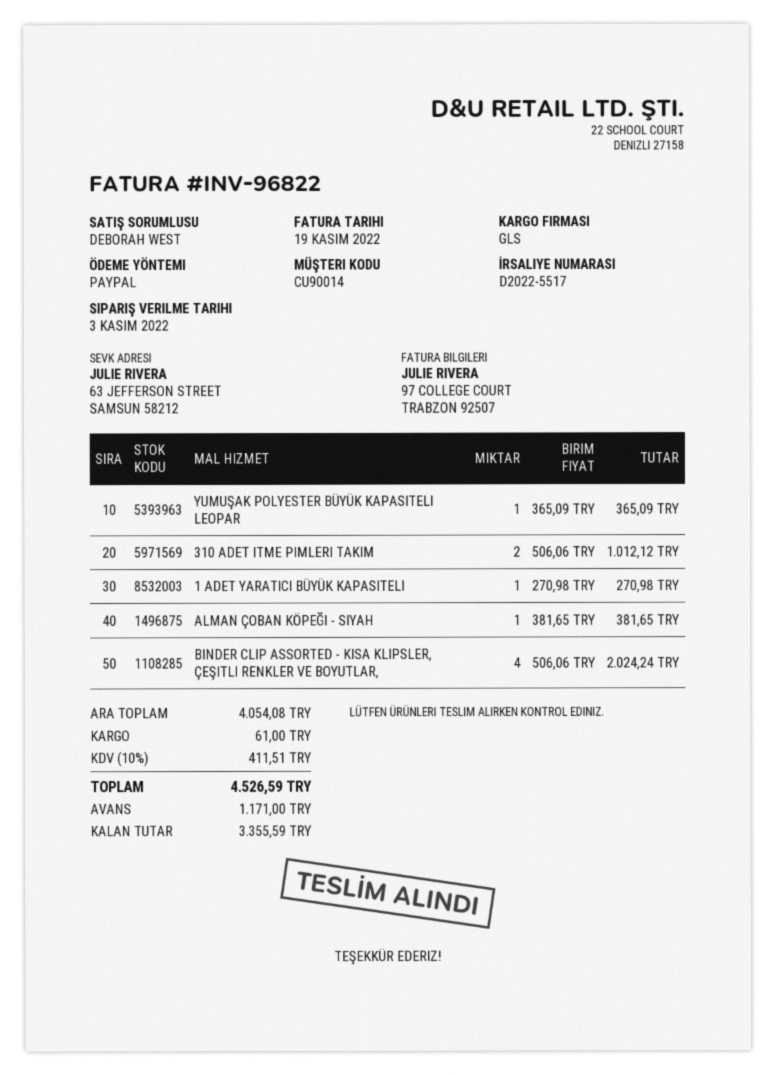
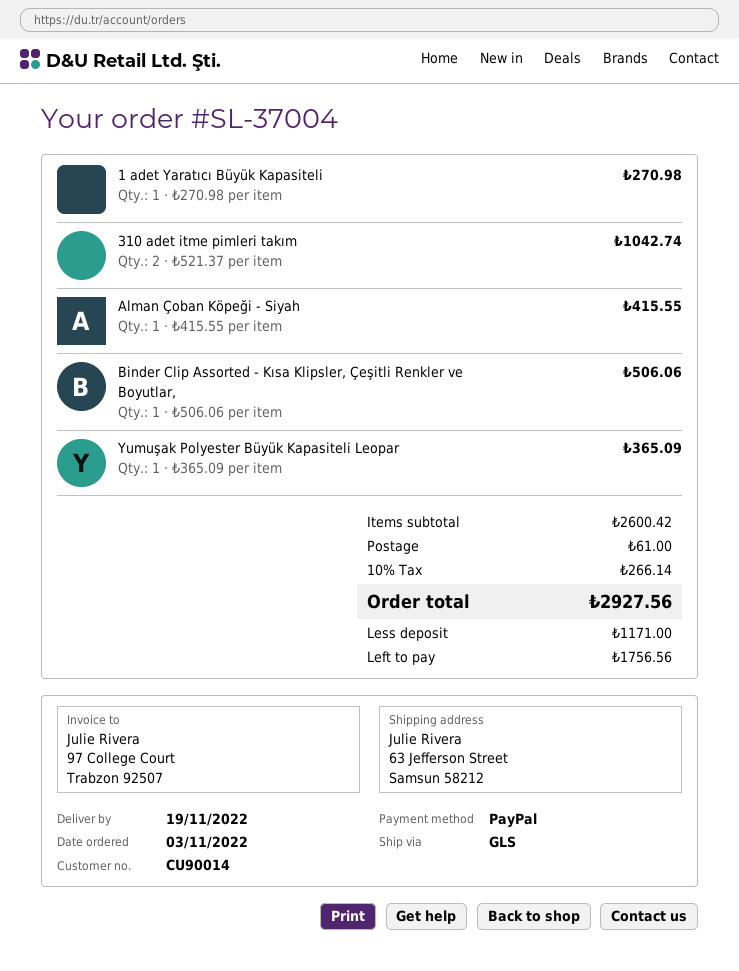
310 ADET ITME PIMLERI TAKIM: 2 x 506.06 = 1012.12 -> 2 x 521.37 = 1042.74
ALMAN ÇOBAN KÖPEĞI - SIYAH: 1 x 381.65 = 381.65 -> 1 x 415.55 = 415.55
BINDER CLIP ASSORTED - KISA KLIPSLER, ÇEŞITLI RENKLER VE BOYUTLAR,: 4 x 506.06 = 2024.24 -> 1 x 506.06 = 506.06
subtotal: 4054.08 -> 2600.42
tax: 10% = 411.51 -> 10% = 266.14
total: 4526.59 -> 2927.56
balance: 3355.59 -> 1756.56

